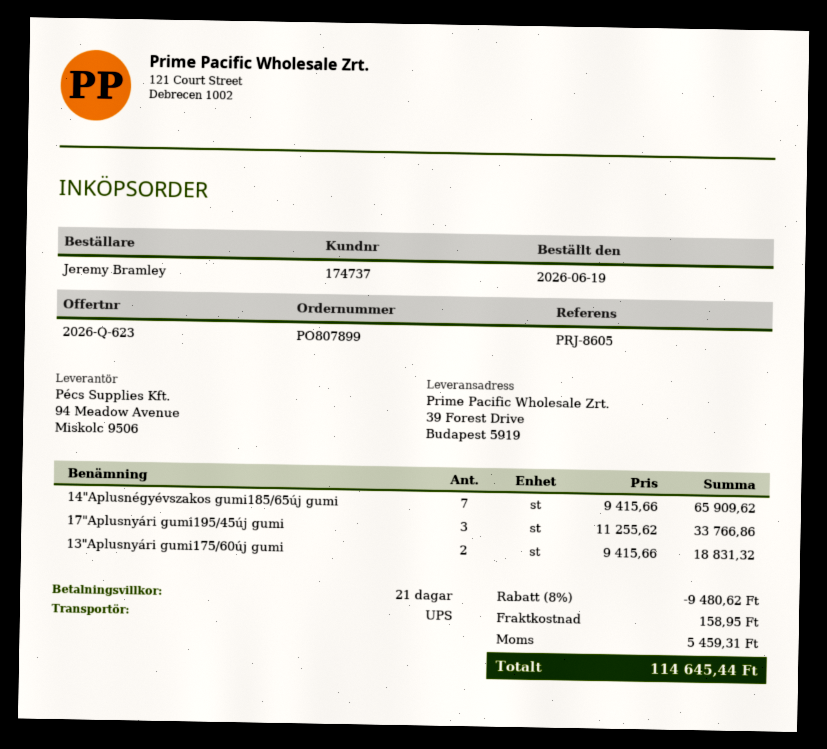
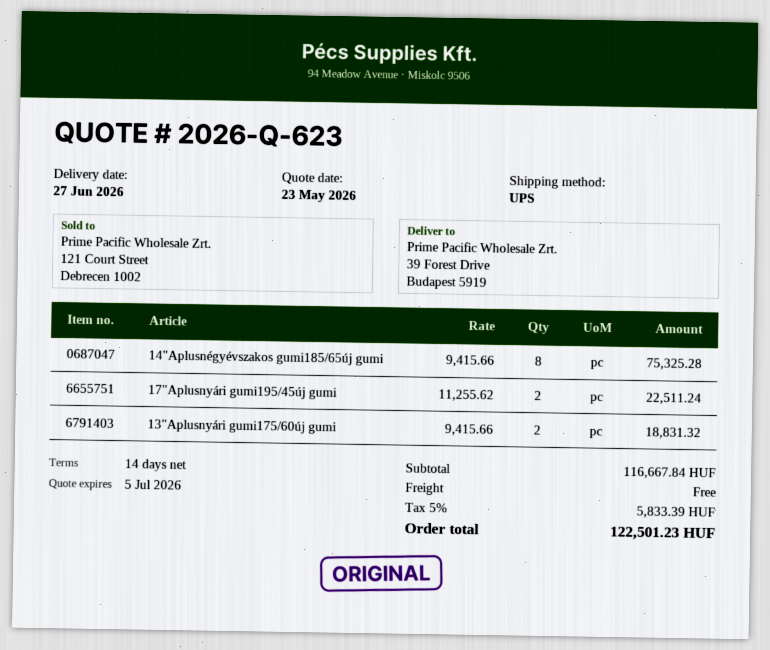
payment terms: 21 days -> 14 days
14"Aplusnégyévszakos gumi185/65új gumi: 7 x 9415.66 = 65909.62 -> 8 x 9415.66 = 75325.28
17"Aplusnyári gumi195/45új gumi: 3 x 11255.62 = 33766.86 -> 2 x 11255.62 = 22511.24
discount: 8% = 9480.62 -> none
shipping: 158.95 -> 0.00
tax: 5459.31 -> 5833.39
total: 114645.44 -> 122501.23

